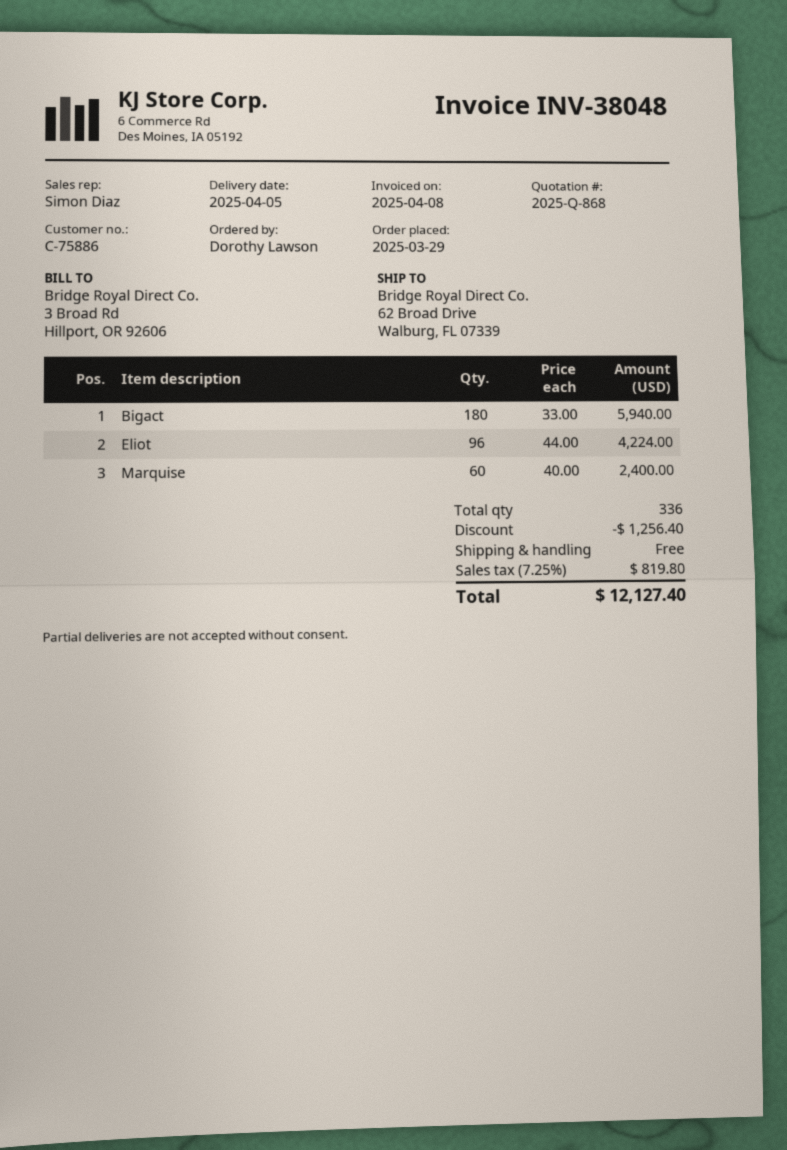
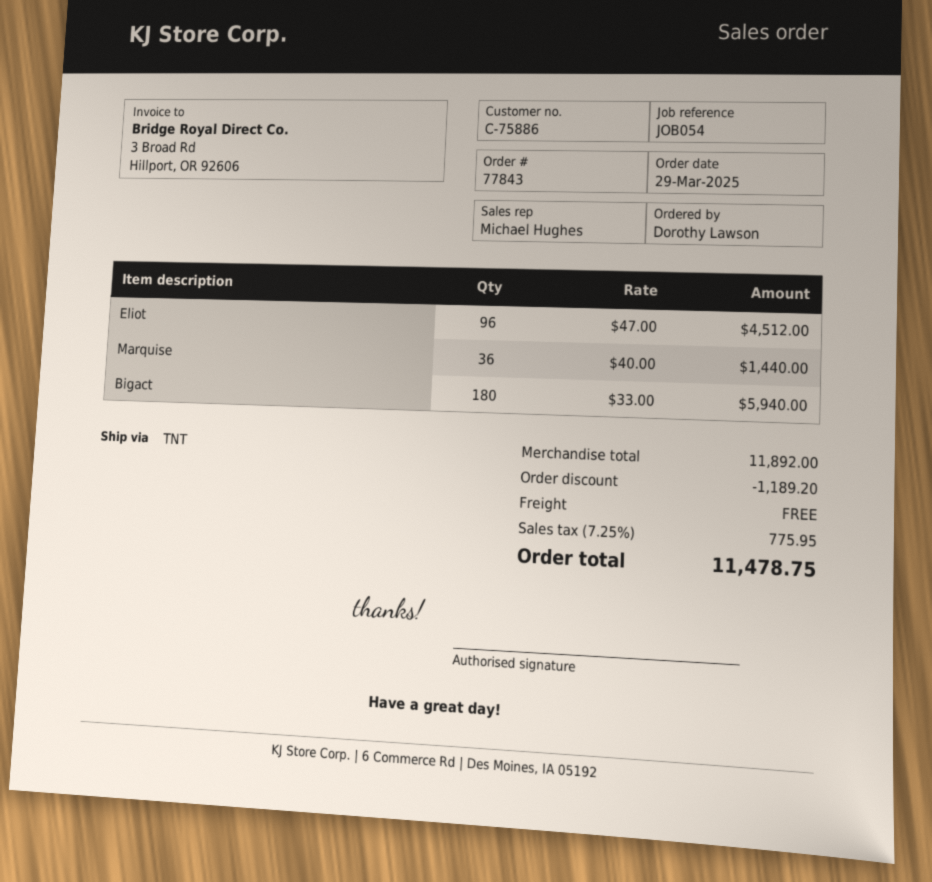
sales rep: Simon Diaz -> Michael Hughes
Eliot: 96 x 44.00 = 4224.00 -> 96 x 47.00 = 4512.00
Marquise: 60 x 40.00 = 2400.00 -> 36 x 40.00 = 1440.00
discount: 1256.40 -> 1189.20
tax: 7.25% = 819.80 -> 7.25% = 775.95
total: 12127.40 -> 11478.75

